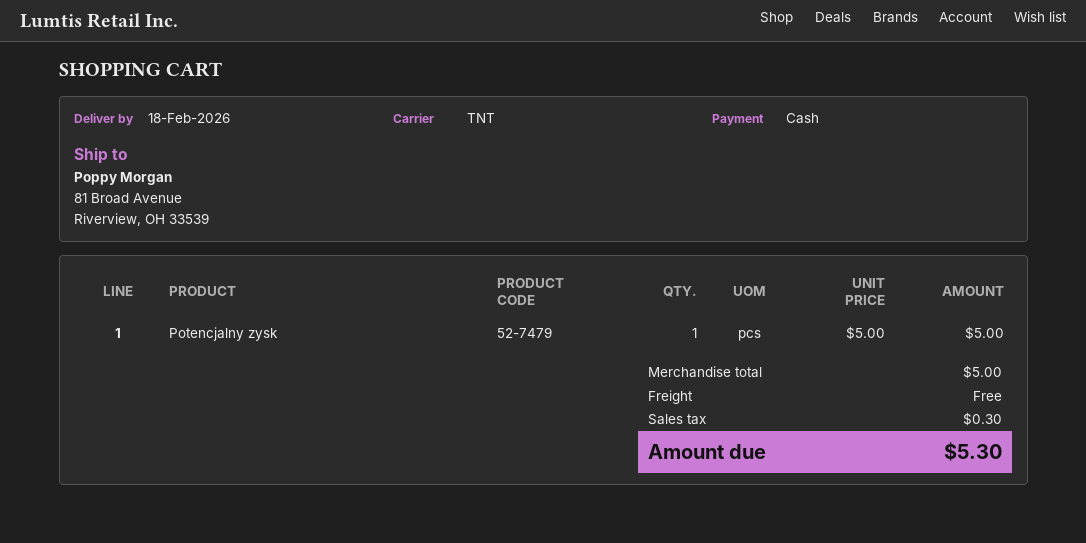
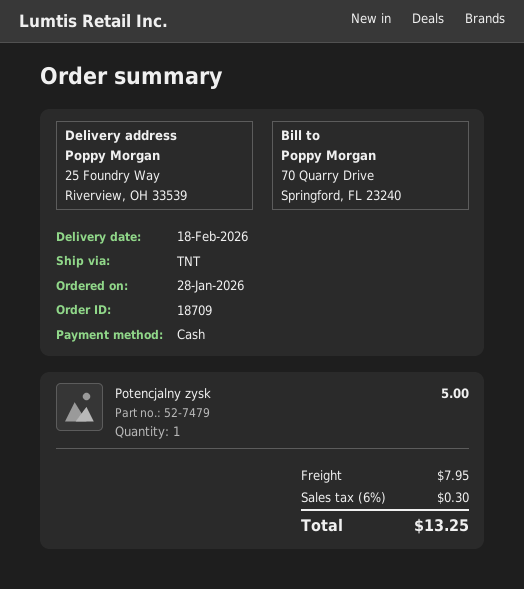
ship to: 81 Broad Avenue, Riverview, OH 33539 -> 25 Foundry Way, Riverview, OH 33539
shipping: 0.00 -> 7.95
total: 5.30 -> 13.25

